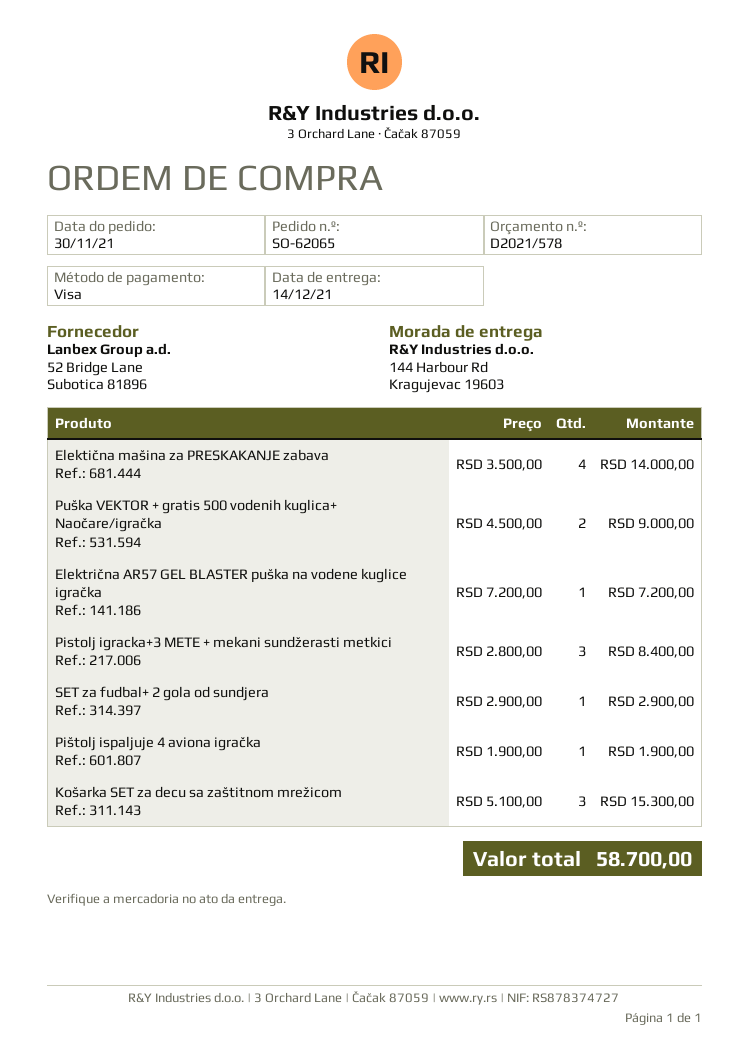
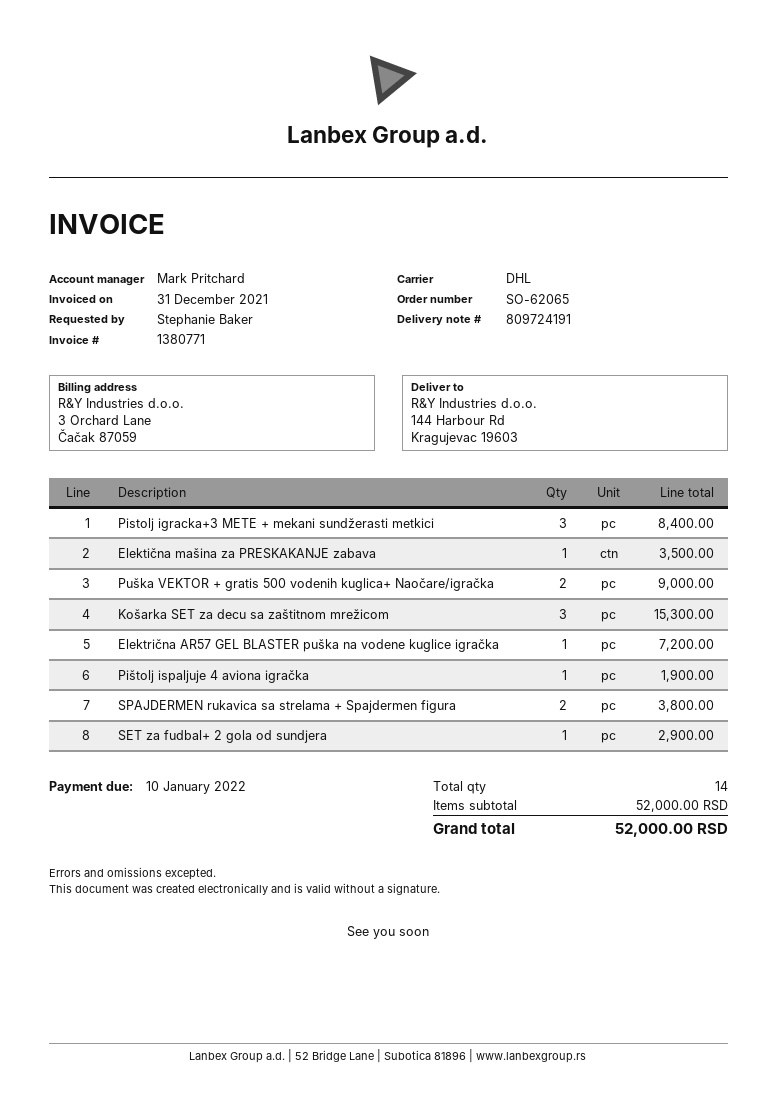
Elektična mašina za PRESKAKANJE zabava: 4 for 14000.00 -> 1 for 3500.00
SPAJDERMEN rukavica sa strelama + Spajdermen figura: none -> 2 for 3800.00
total: 58700.00 -> 52000.00

